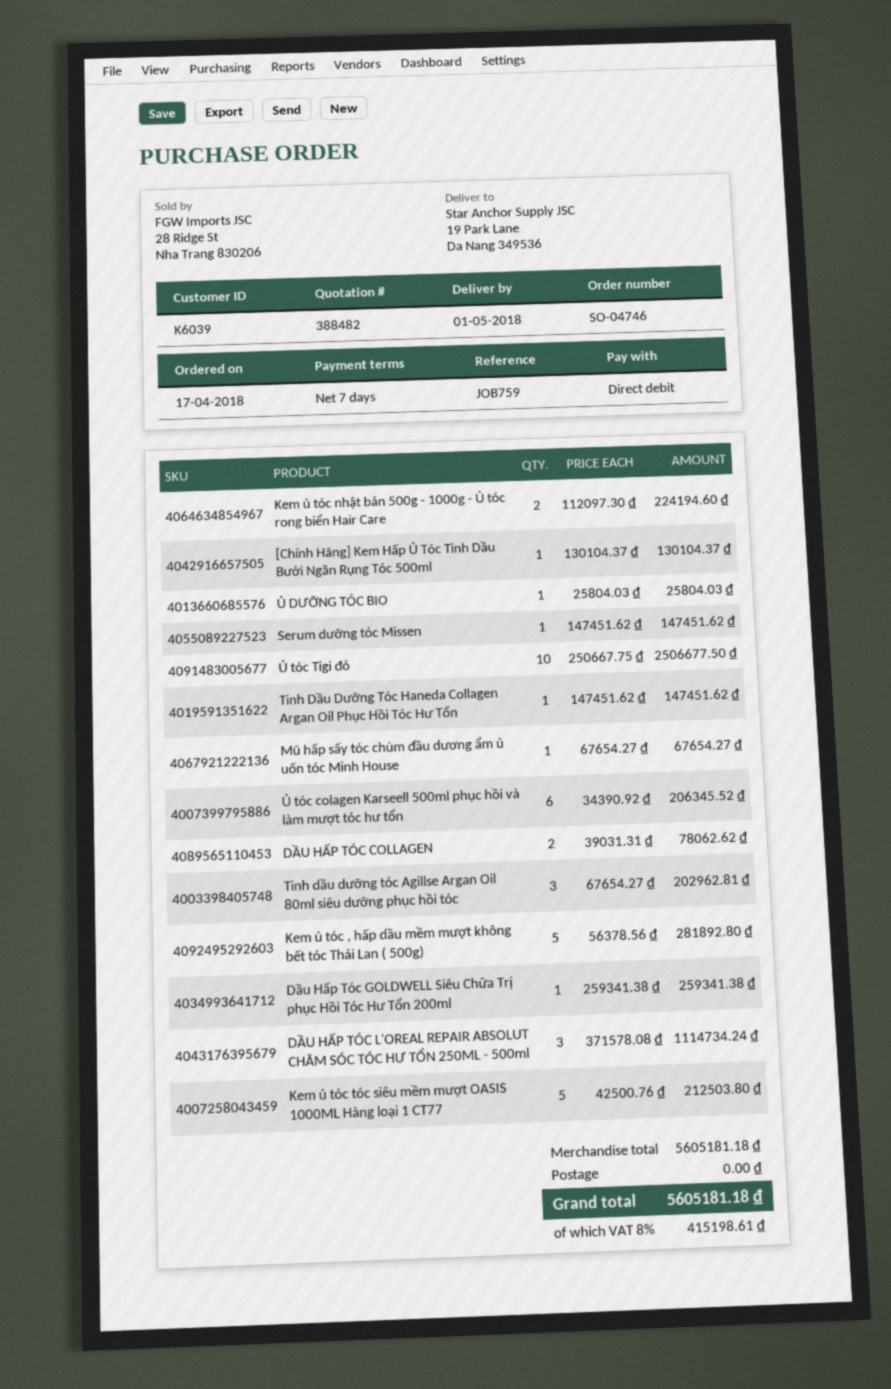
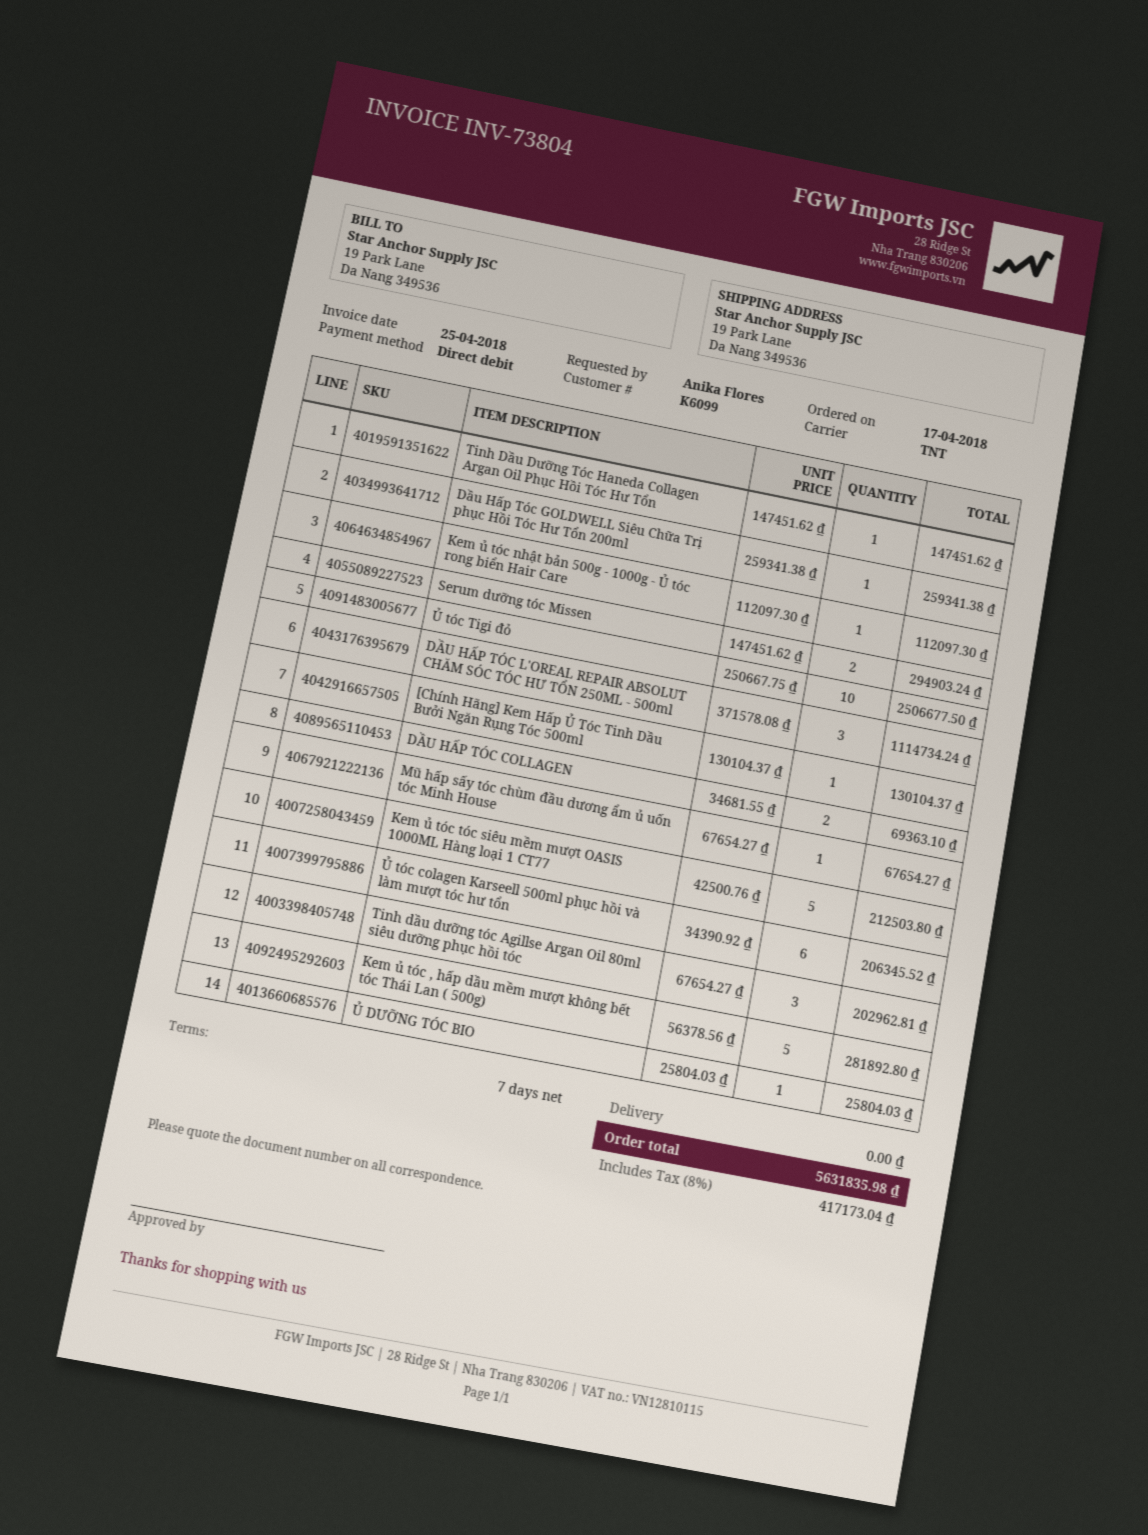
customer number: K6039 -> K6099
Kem ủ tóc nhật bản 500g - 1000g - Ủ tóc rong biển Hair Care: 2 x 112097.30 = 224194.60 -> 1 x 112097.30 = 112097.30
Serum dưỡng tóc Missen: 1 x 147451.62 = 147451.62 -> 2 x 147451.62 = 294903.24
DẦU HẤP TÓC COLLAGEN: 2 x 39031.31 = 78062.62 -> 2 x 34681.55 = 69363.10
tax: 8% = 415198.61 -> 8% = 417173.04
total: 5605181.18 -> 5631835.98

